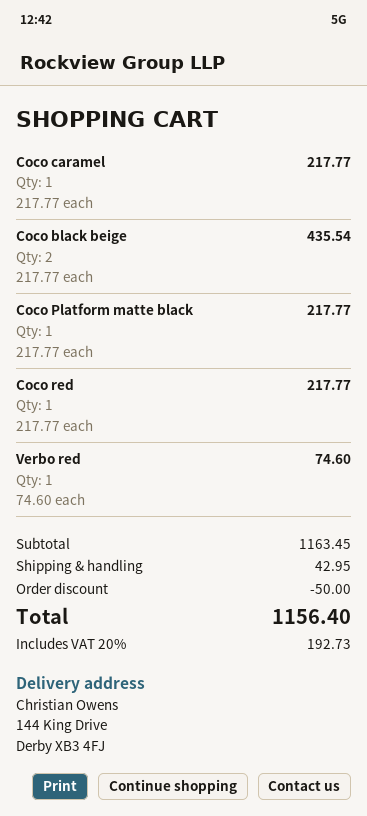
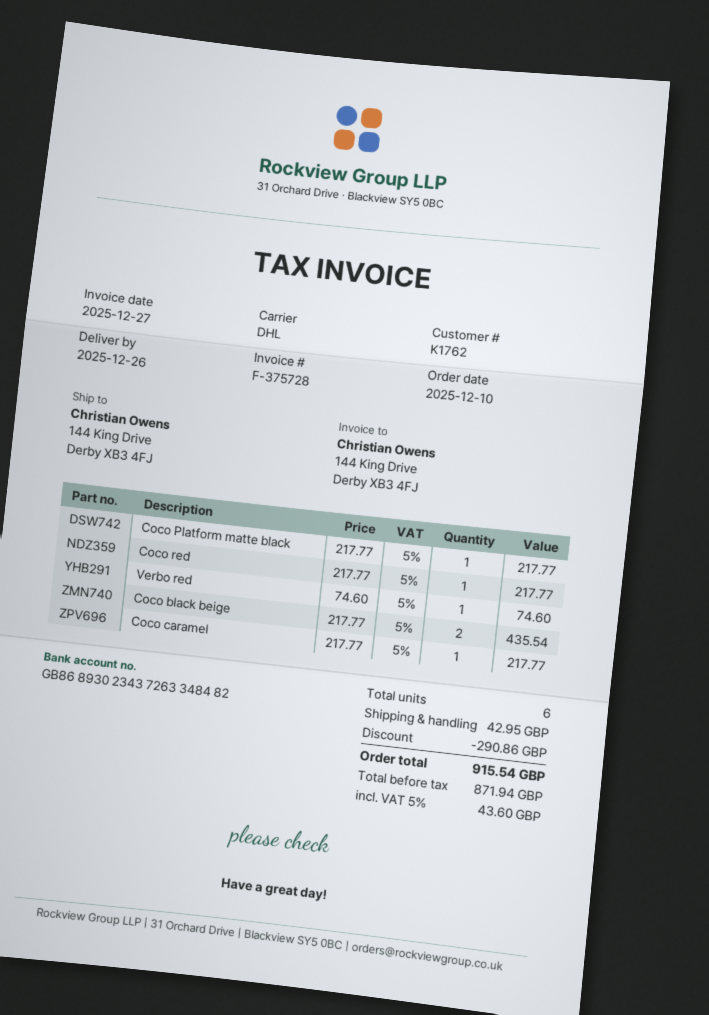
discount: 50.00 -> 290.86
tax: 20% = 192.73 -> 5% = 43.60
total: 1156.40 -> 915.54

